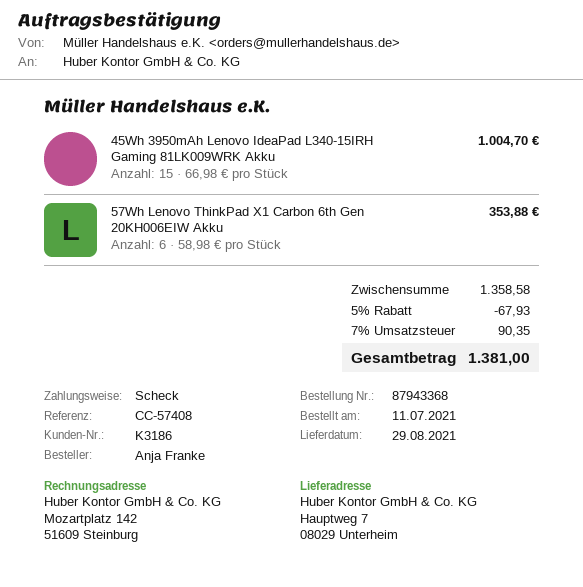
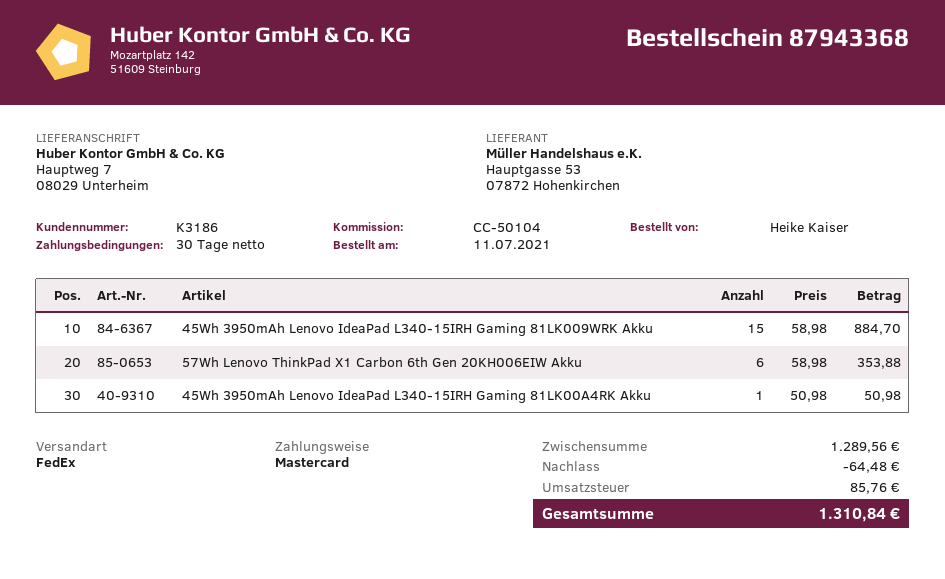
reference: CC-57408 -> CC-50104
ordered by: Anja Franke -> Heike Kaiser
payment method: cheque -> Mastercard
45Wh 3950mAh Lenovo IdeaPad L340-15IRH Gaming 81LK009WRK Akku: 15 x 66.98 = 1004.70 -> 15 x 58.98 = 884.70
45Wh 3950mAh Lenovo IdeaPad L340-15IRH Gaming 81LK00A4RK Akku: none -> 1 x 50.98 = 50.98
subtotal: 1358.58 -> 1289.56
discount: 67.93 -> 64.48
tax: 90.35 -> 85.76
total: 1381.00 -> 1310.84

